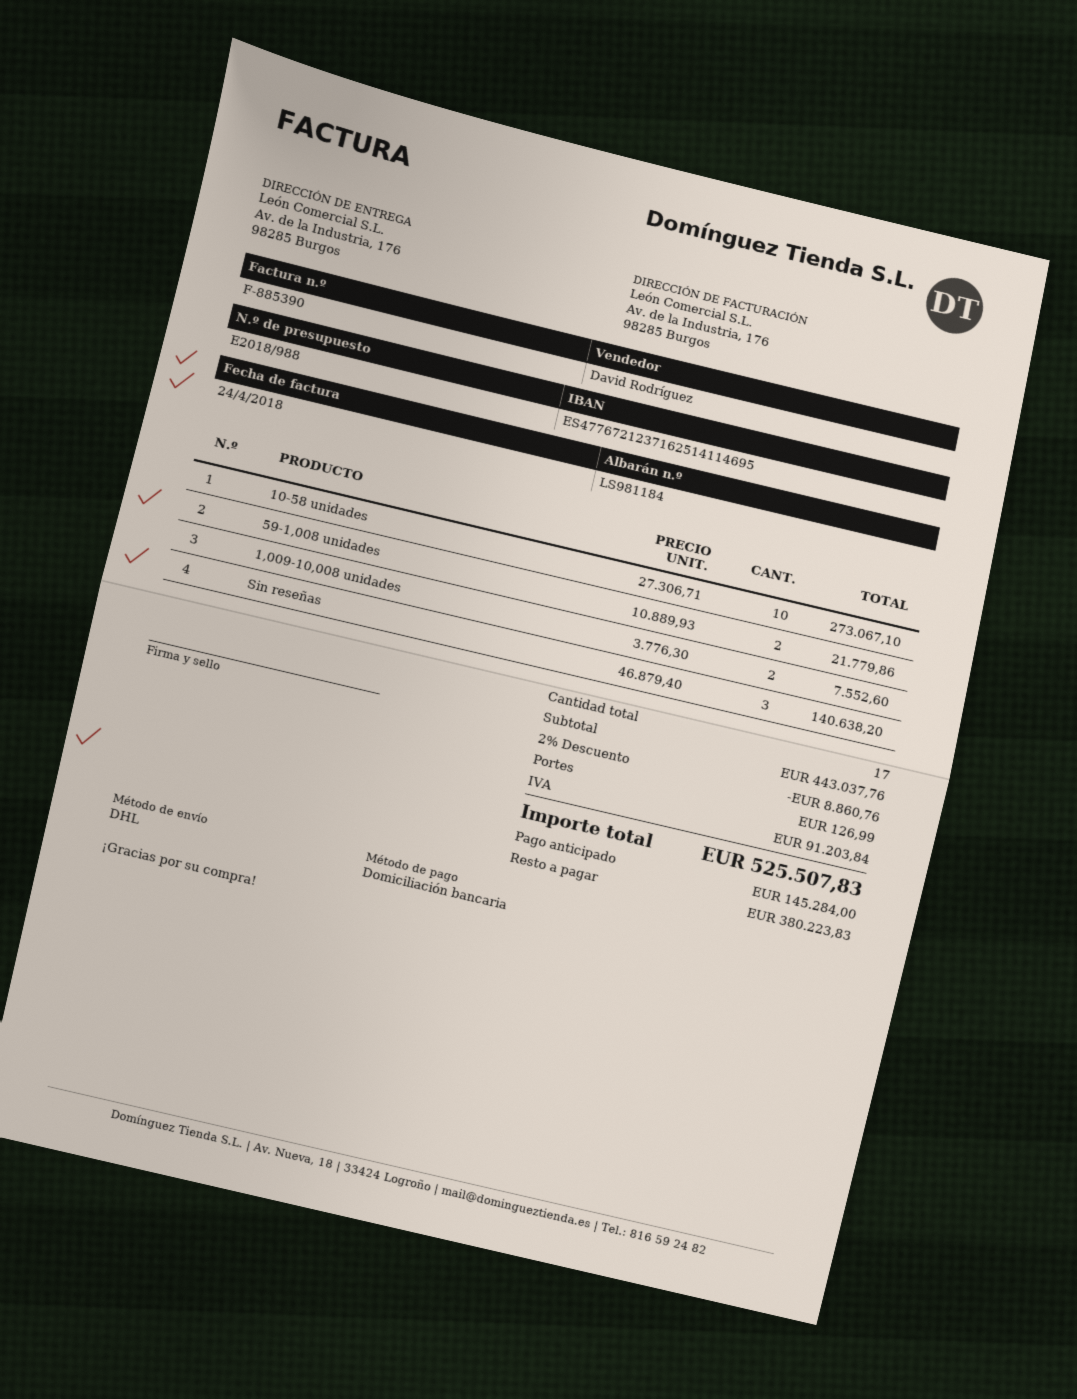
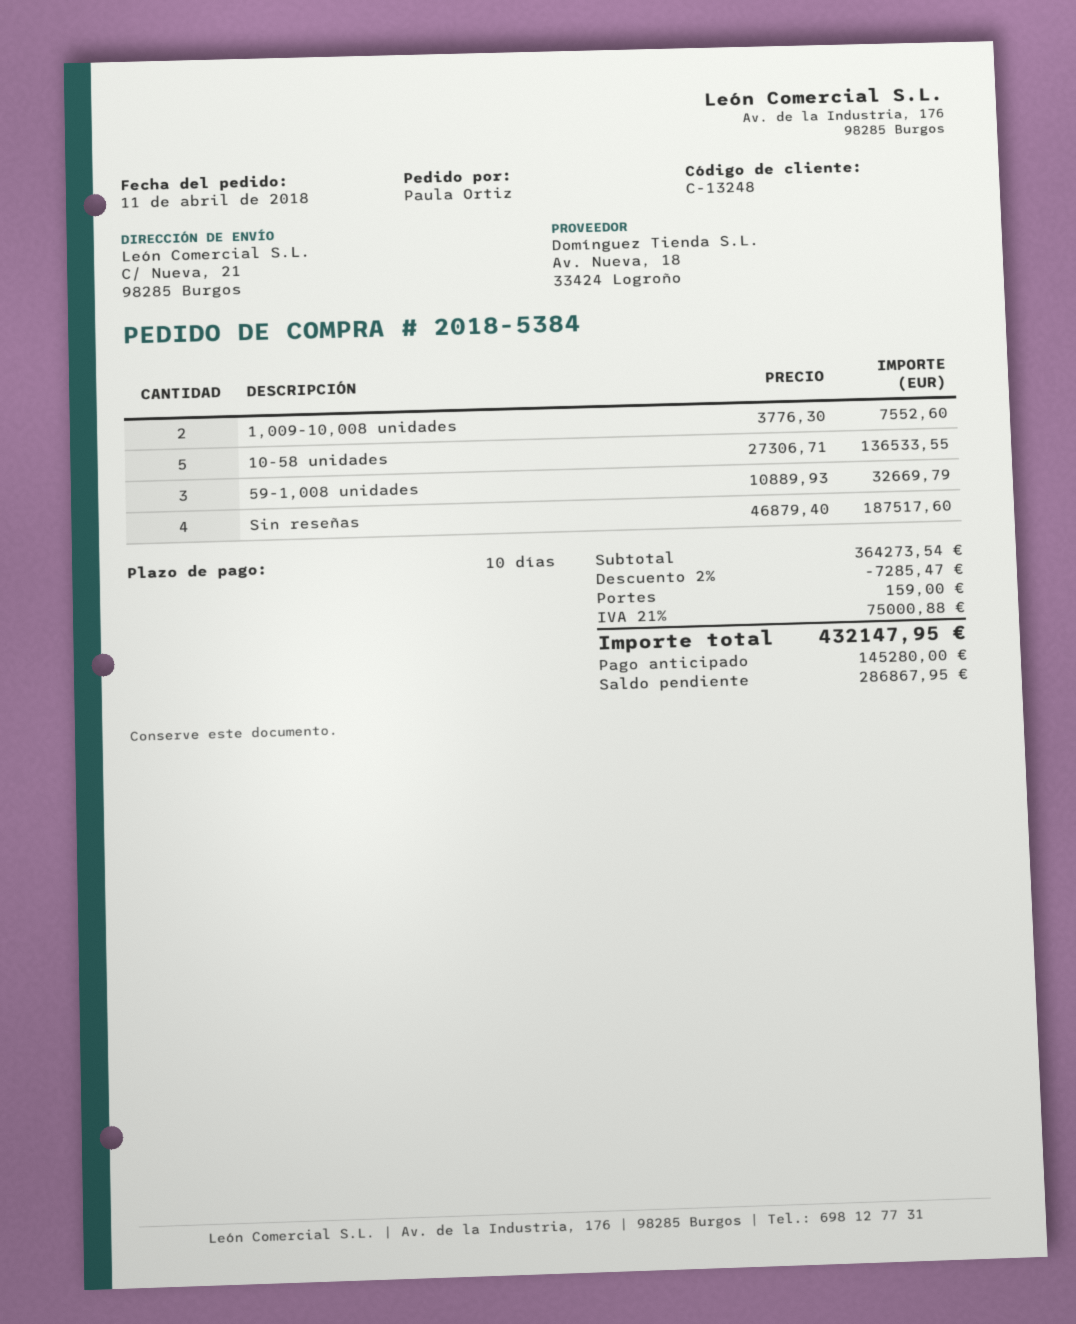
ship to: Av. de la Industria, 176, 98285 Burgos -> C/ Nueva, 21, 98285 Burgos
10-58 unidades: 10 x 27306.71 = 273067.10 -> 5 x 27306.71 = 136533.55
59-1,008 unidades: 2 x 10889.93 = 21779.86 -> 3 x 10889.93 = 32669.79
Sin reseñas: 3 x 46879.40 = 140638.20 -> 4 x 46879.40 = 187517.60
subtotal: 443037.76 -> 364273.54
discount: 2% = 8860.76 -> 2% = 7285.47
shipping: 126.99 -> 159.00
tax: 91203.84 -> 75000.88
total: 525507.83 -> 432147.95
deposit: 145284.00 -> 145280.00
balance: 380223.83 -> 286867.95

